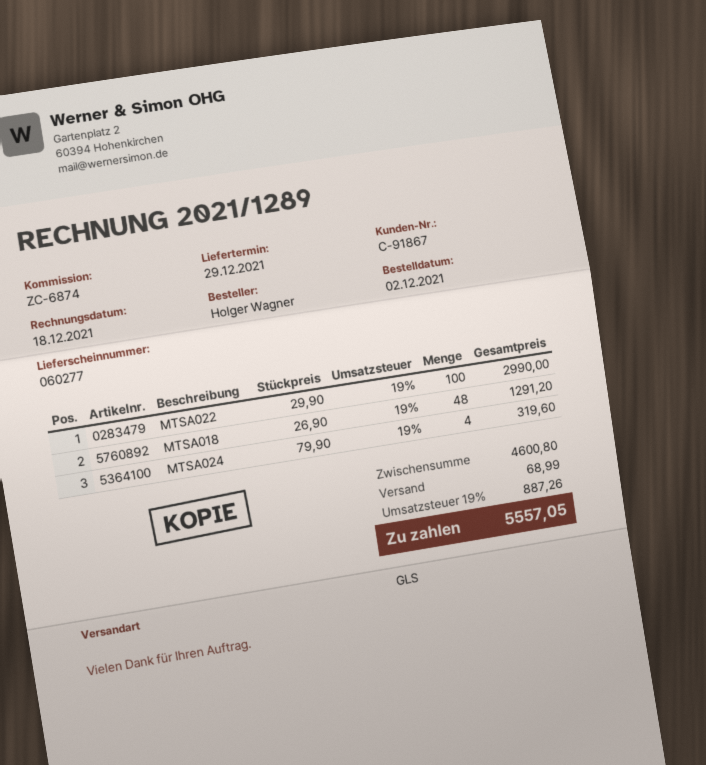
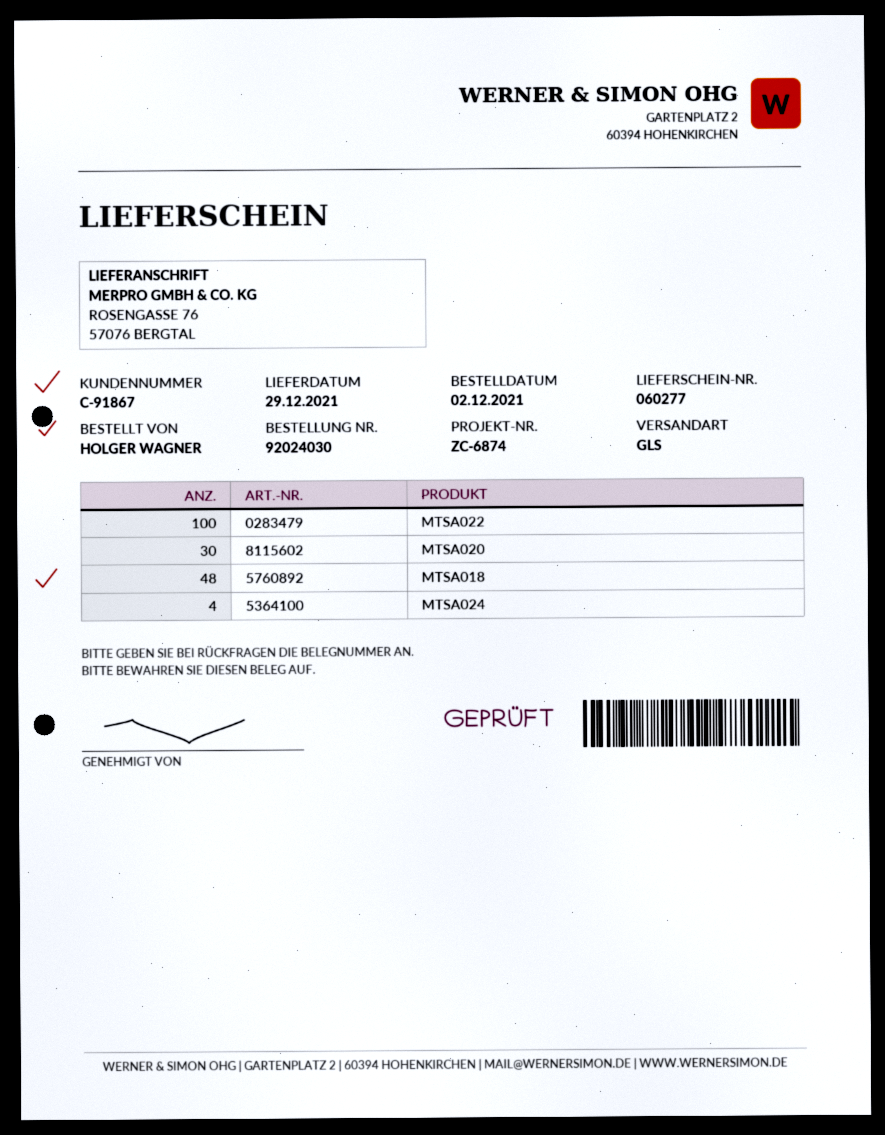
MTSA020: none -> 30

